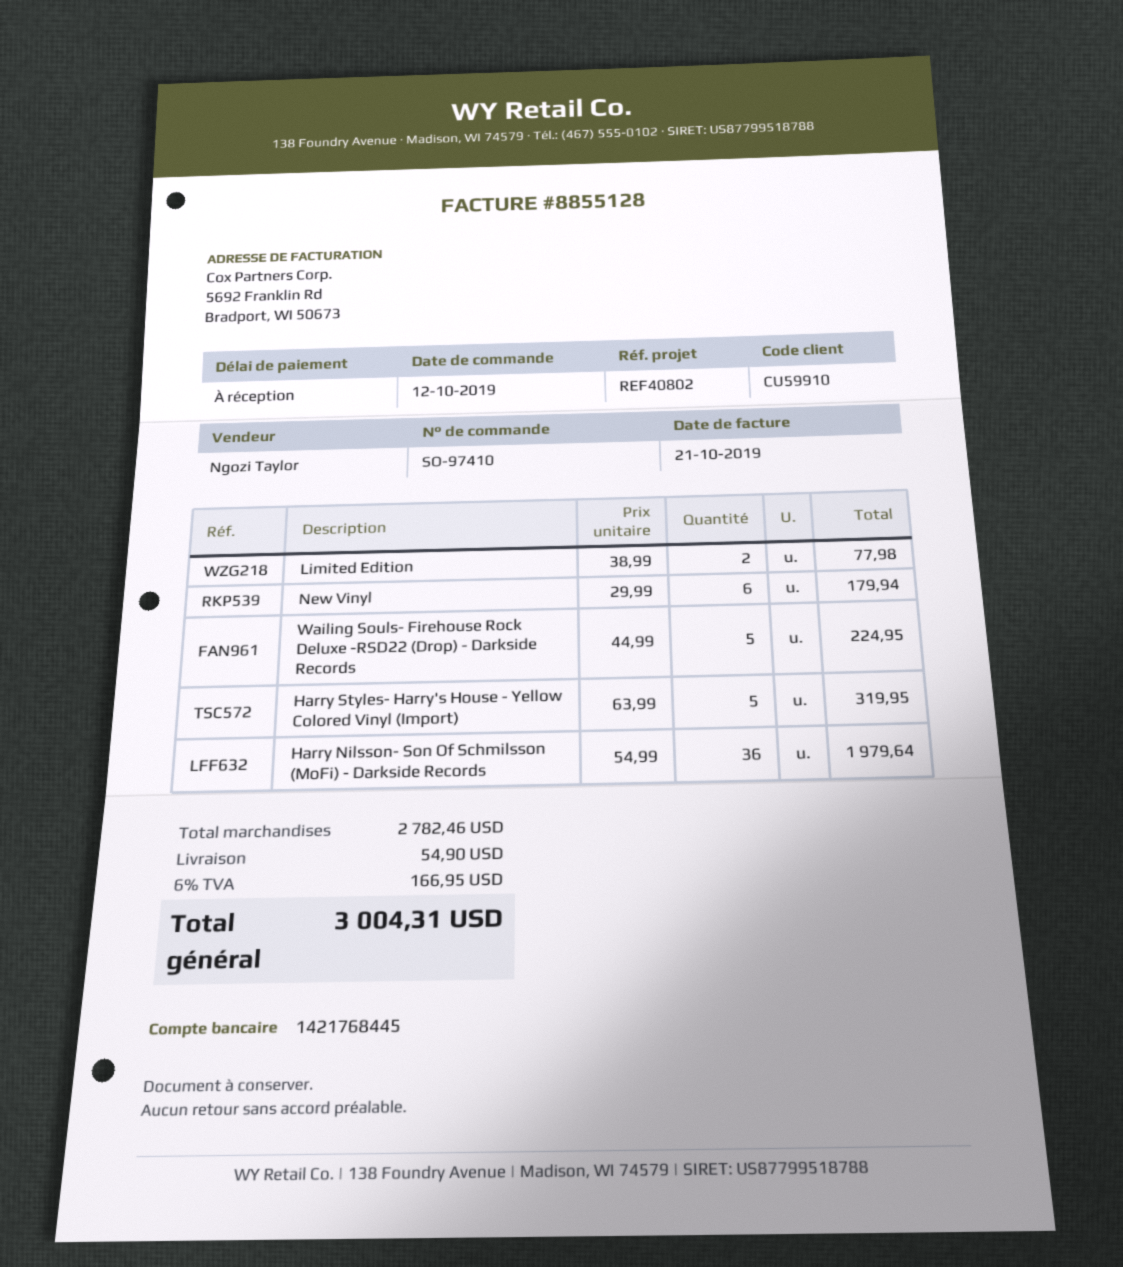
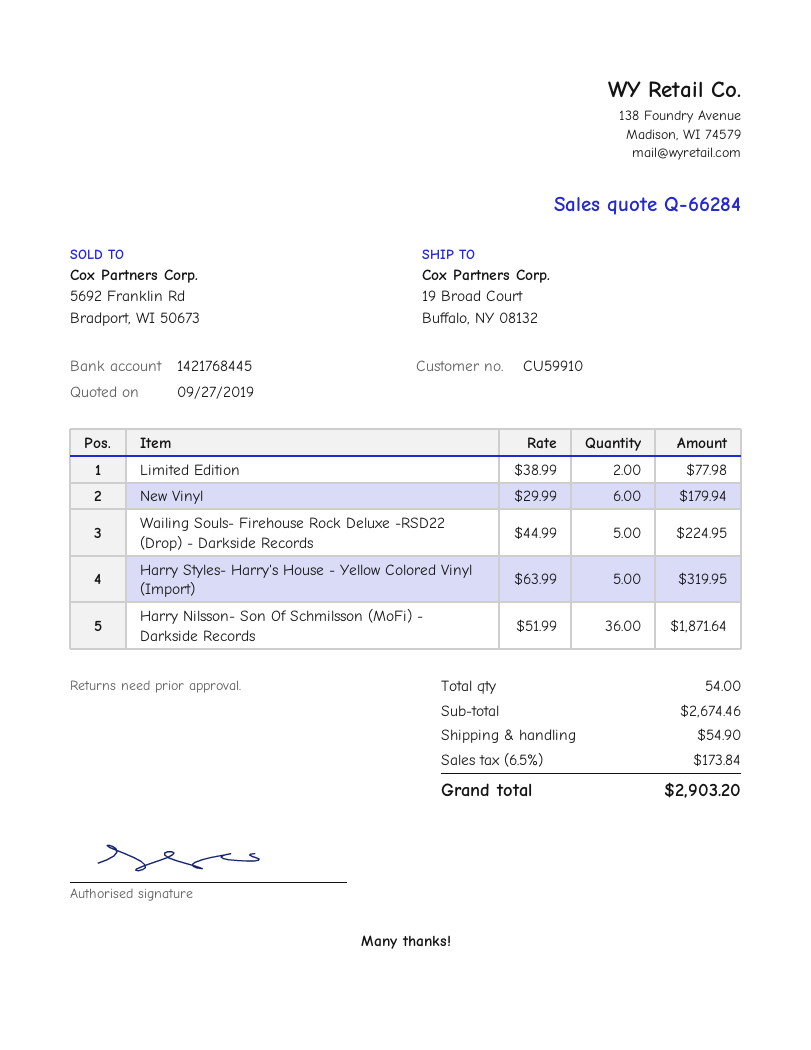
Harry Nilsson- Son Of Schmilsson (MoFi) - Darkside Records: 36 x 54.99 = 1979.64 -> 36 x 51.99 = 1871.64
subtotal: 2782.46 -> 2674.46
tax: 6% = 166.95 -> 6.5% = 173.84
total: 3004.31 -> 2903.20

